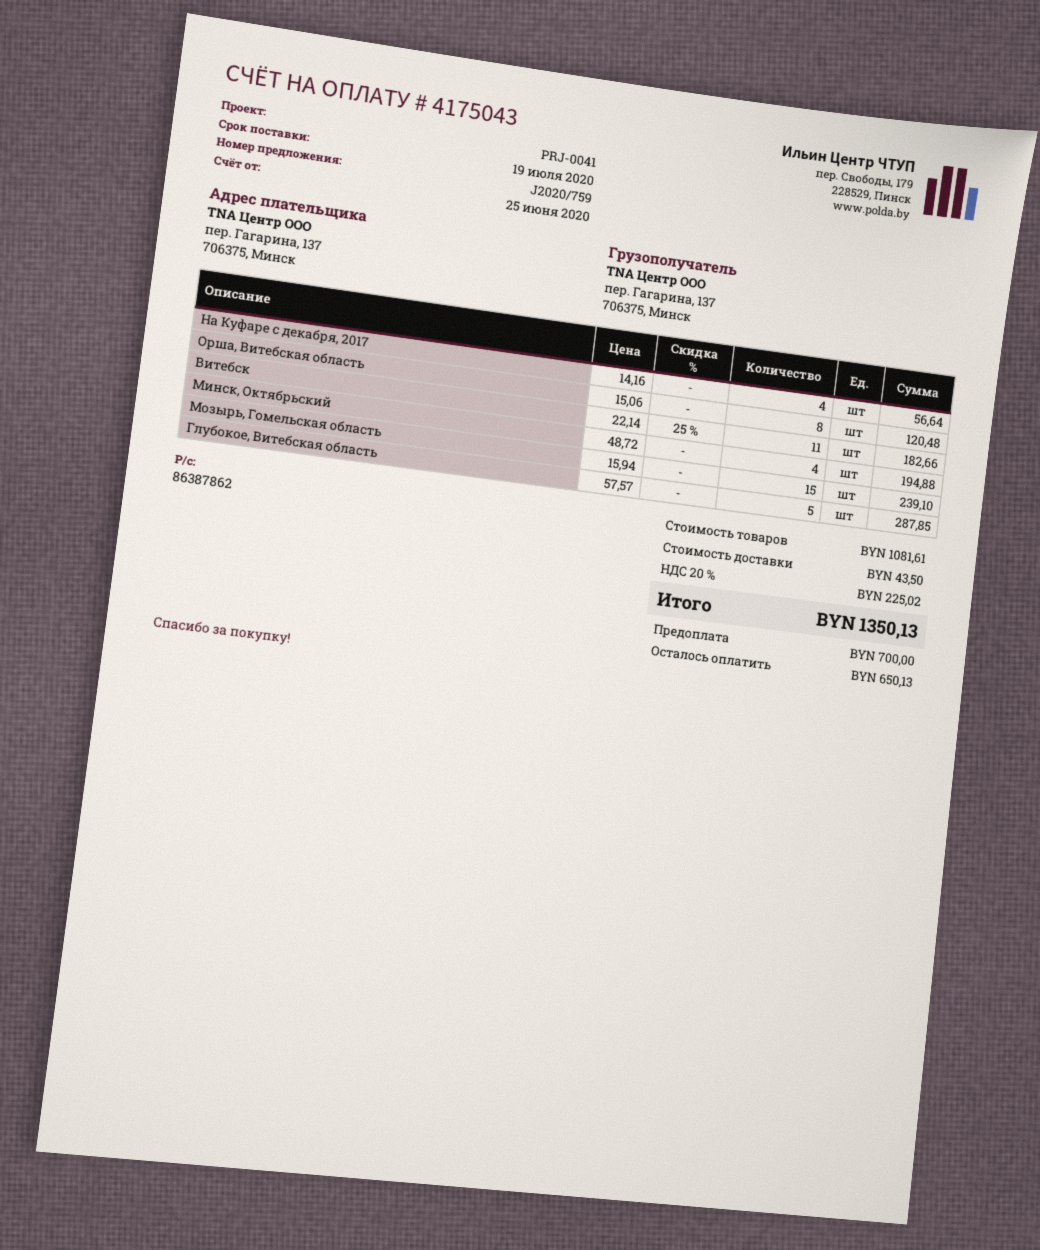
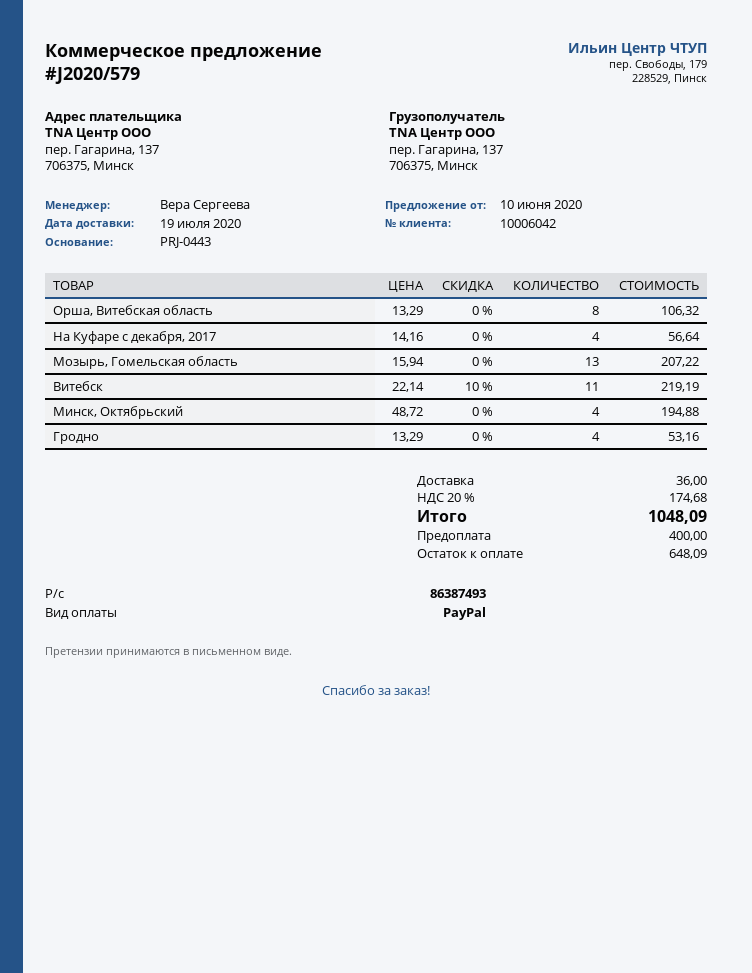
quote number: J2020/759 -> J2020/579
reference: PRJ-0041 -> PRJ-0443
bank account: 86387862 -> 86387493
Орша, Витебская область: 8 x 15.06 = 120.48 -> 8 x 13.29 = 106.32
Витебск: 11 x 22.14 - 25% = 182.66 -> 11 x 22.14 - 10% = 219.19
Мозырь, Гомельская область: 15 x 15.94 = 239.10 -> 13 x 15.94 = 207.22
Глубокое, Витебская область: 5 x 57.57 = 287.85 -> none
Гродно: none -> 4 x 13.29 = 53.16
shipping: 43.50 -> 36.00
tax: 20% = 225.02 -> 20% = 174.68
total: 1350.13 -> 1048.09
deposit: 700.00 -> 400.00
balance: 650.13 -> 648.09

